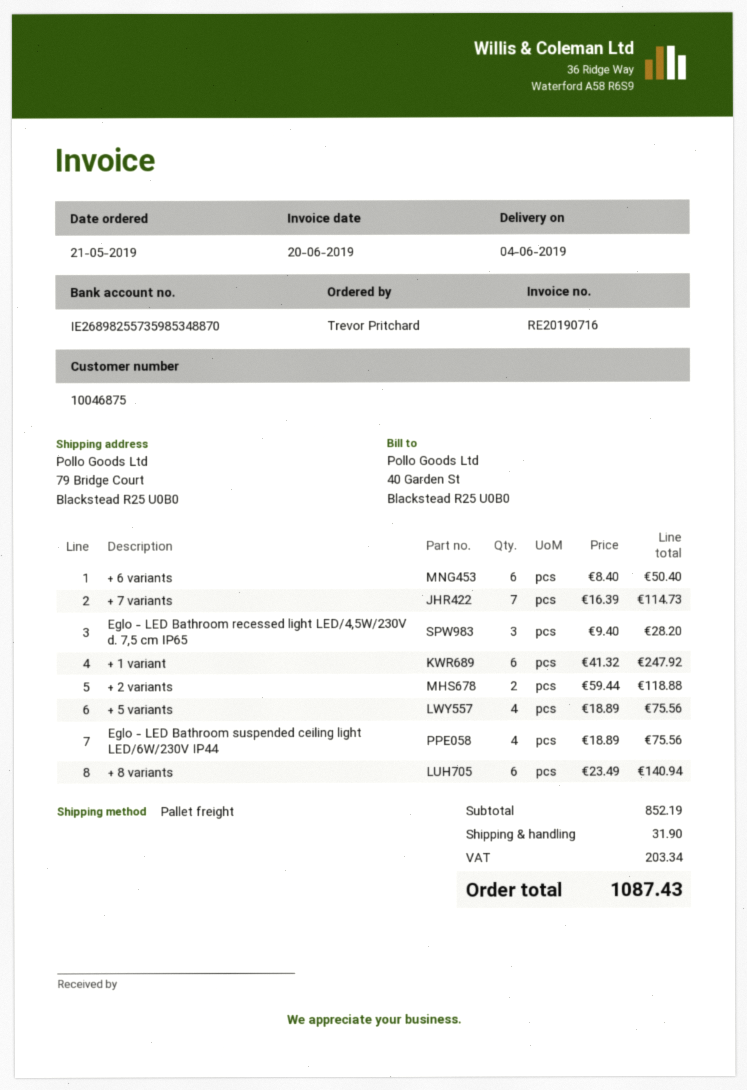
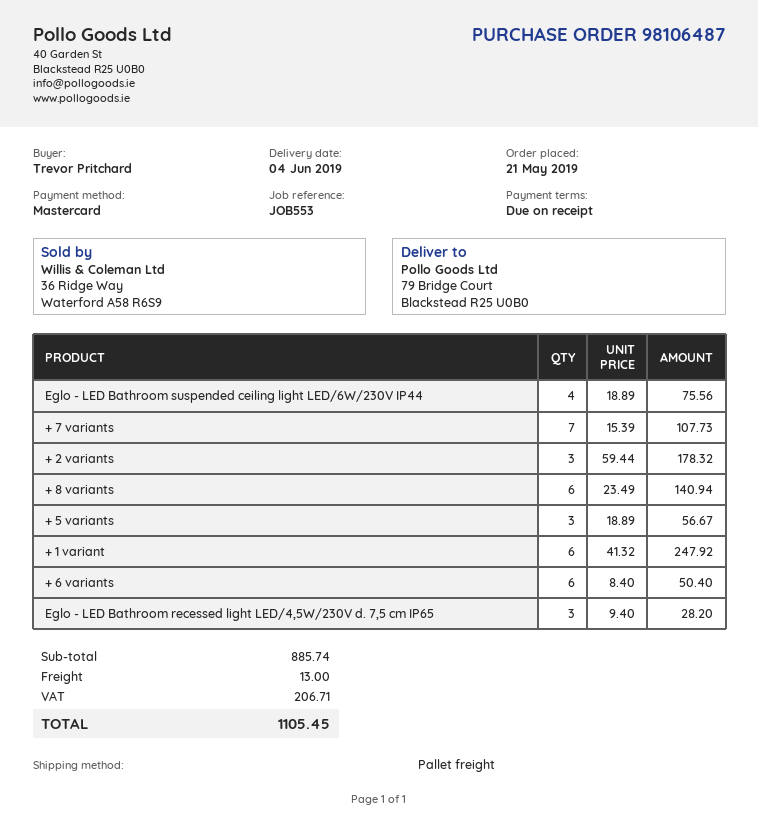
+ 7 variants: 7 x 16.39 = 114.73 -> 7 x 15.39 = 107.73
+ 2 variants: 2 x 59.44 = 118.88 -> 3 x 59.44 = 178.32
+ 5 variants: 4 x 18.89 = 75.56 -> 3 x 18.89 = 56.67
subtotal: 852.19 -> 885.74
shipping: 31.90 -> 13.00
tax: 203.34 -> 206.71
total: 1087.43 -> 1105.45

